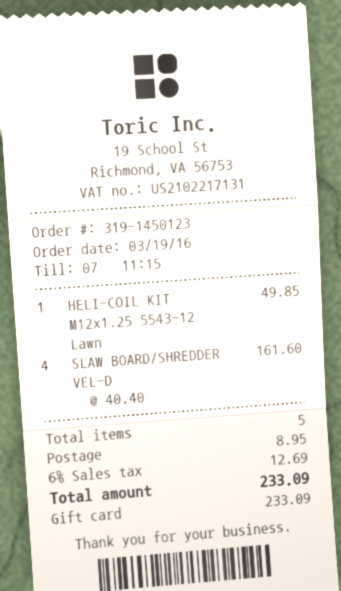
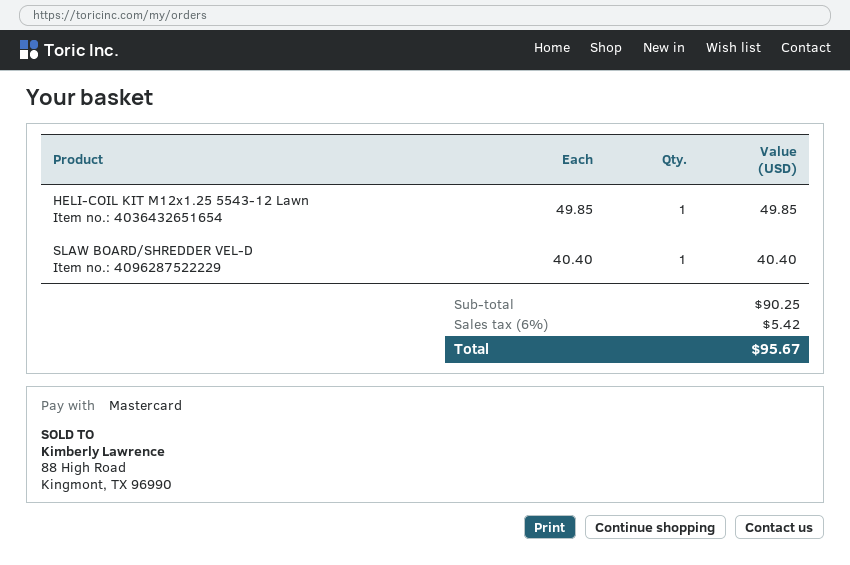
payment method: gift card -> Mastercard
SLAW BOARD/SHREDDER VEL-D: 4 x 40.40 = 161.60 -> 1 x 40.40 = 40.40
shipping: 8.95 -> none
tax: 6% = 12.69 -> 6% = 5.42
total: 233.09 -> 95.67

